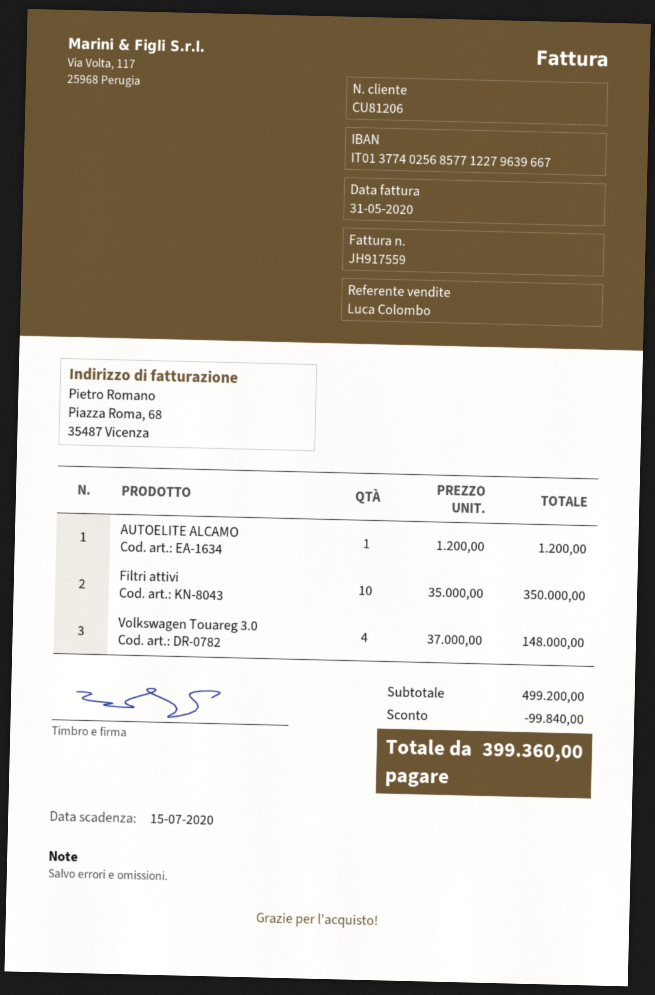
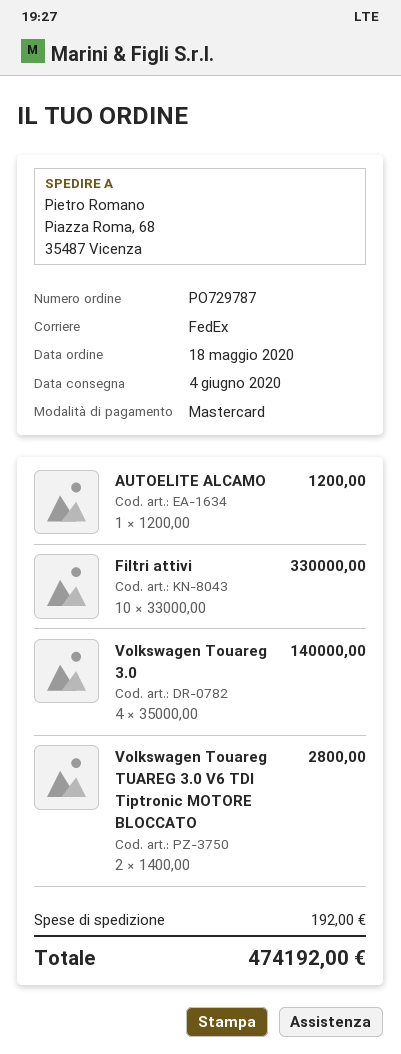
Filtri attivi: 10 x 35000.00 = 350000.00 -> 10 x 33000.00 = 330000.00
Volkswagen Touareg 3.0: 4 x 37000.00 = 148000.00 -> 4 x 35000.00 = 140000.00
Volkswagen Touareg TUAREG 3.0 V6 TDI Tiptronic MOTORE BLOCCATO: none -> 2 x 1400.00 = 2800.00
discount: 99840.00 -> none
shipping: none -> 192.00
total: 399360.00 -> 474192.00

